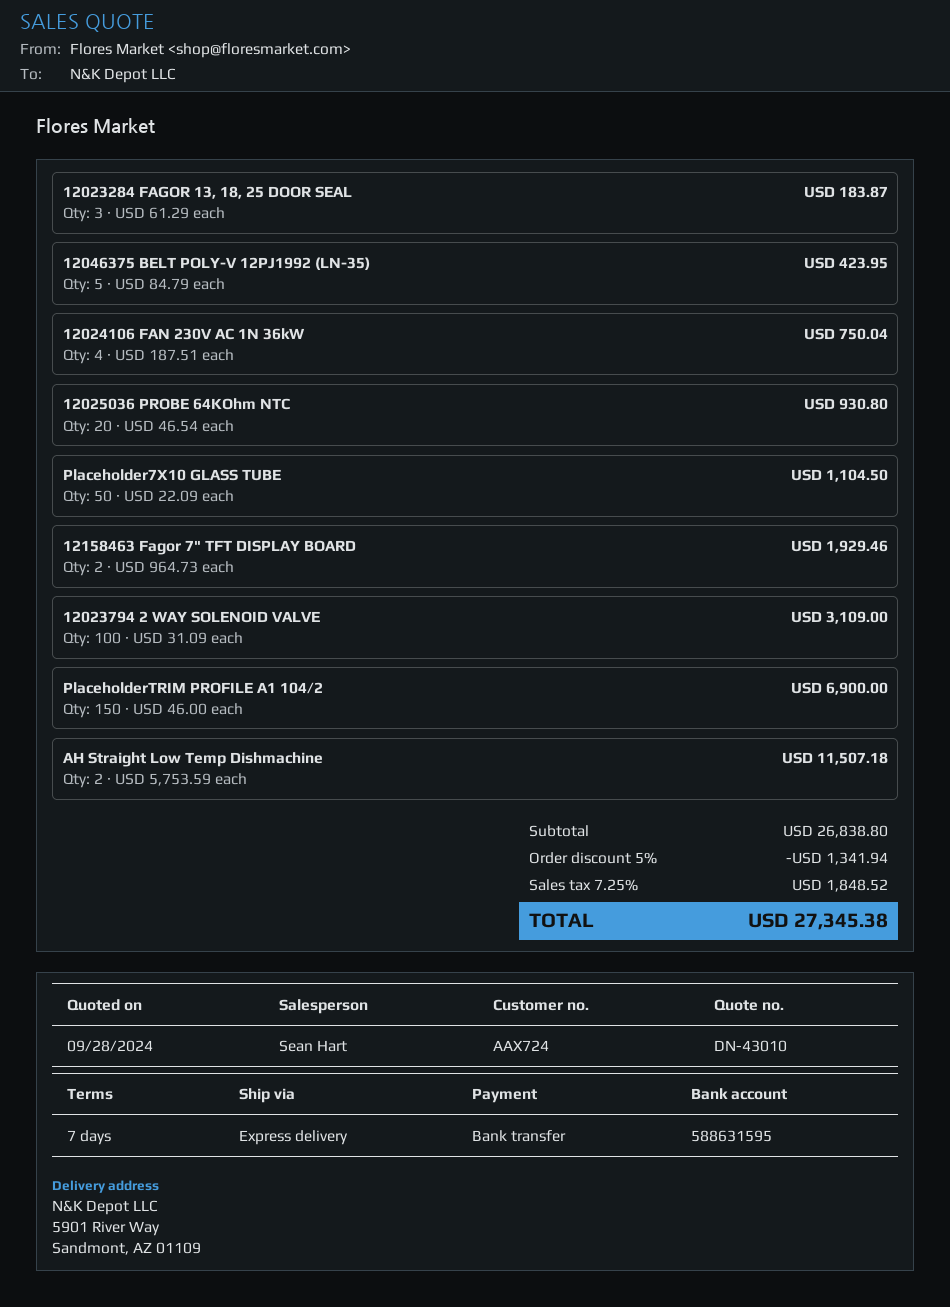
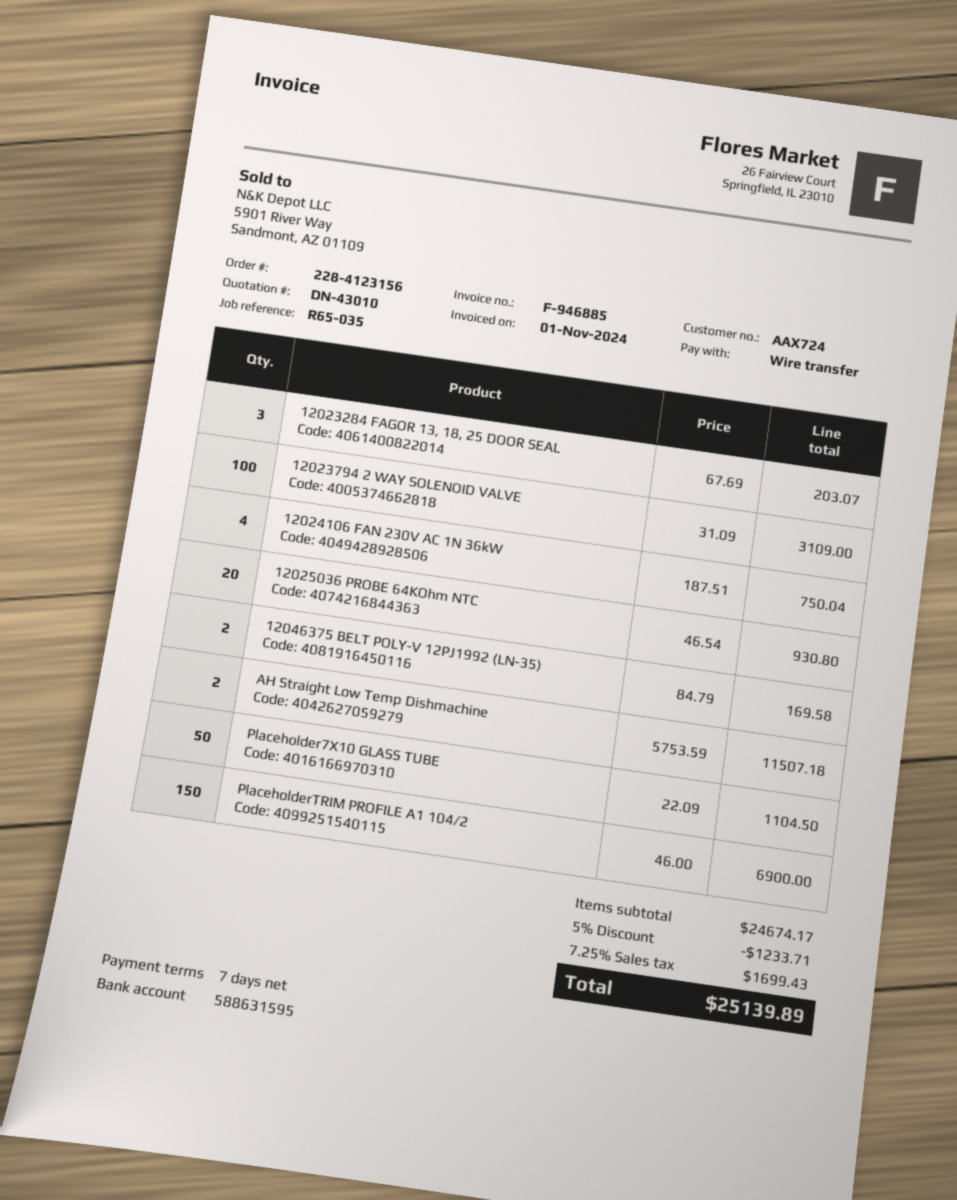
12023284 FAGOR 13, 18, 25 DOOR SEAL: 3 x 61.29 = 183.87 -> 3 x 67.69 = 203.07
12046375 BELT POLY-V 12PJ1992 (LN-35): 5 x 84.79 = 423.95 -> 2 x 84.79 = 169.58
12158463 Fagor 7" TFT DISPLAY BOARD: 2 x 964.73 = 1929.46 -> none
subtotal: 26838.80 -> 24674.17
discount: 5% = 1341.94 -> 5% = 1233.71
tax: 7.25% = 1848.52 -> 7.25% = 1699.43
total: 27345.38 -> 25139.89

